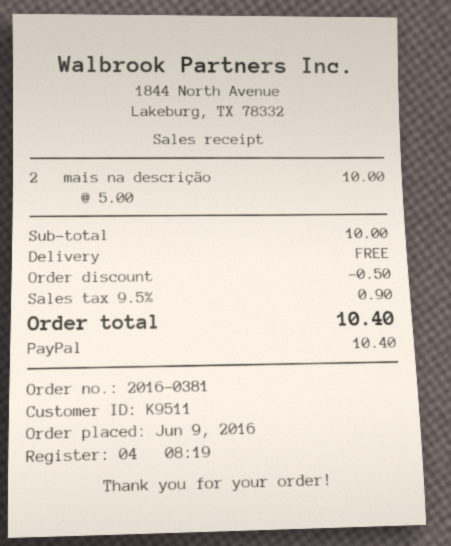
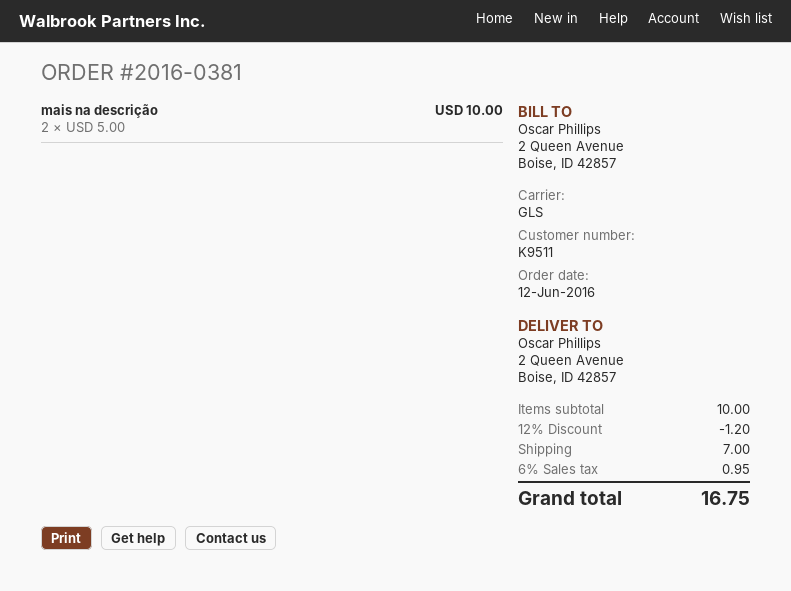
order date: 2016-06-09 -> 2016-06-12
discount: 0.50 -> 1.20
shipping: 0.00 -> 7.00
tax: 9.5% = 0.90 -> 6% = 0.95
total: 10.40 -> 16.75

